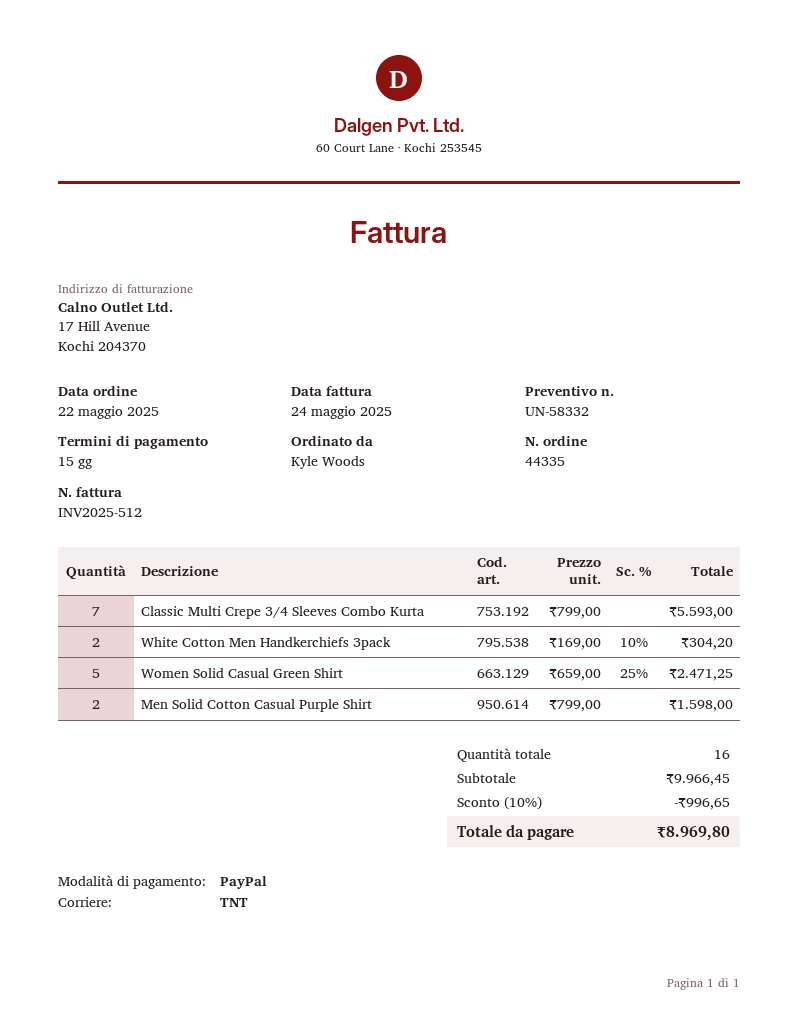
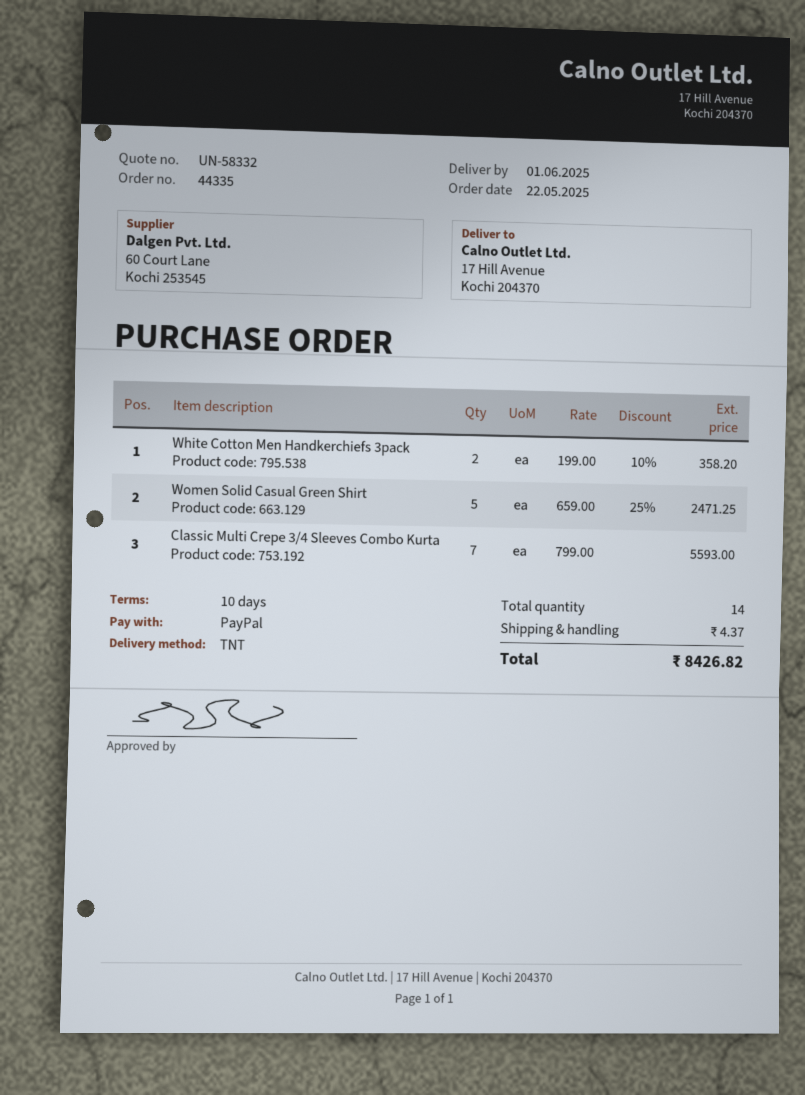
payment terms: 15 days -> 10 days
White Cotton Men Handkerchiefs 3pack: 2 x 169.00 - 10% = 304.20 -> 2 x 199.00 - 10% = 358.20
Men Solid Cotton Casual Purple Shirt: 2 x 799.00 = 1598.00 -> none
total quantity: 16 -> 14
discount: 10% = 996.65 -> none
shipping: none -> 4.37
total: 8969.80 -> 8426.82

